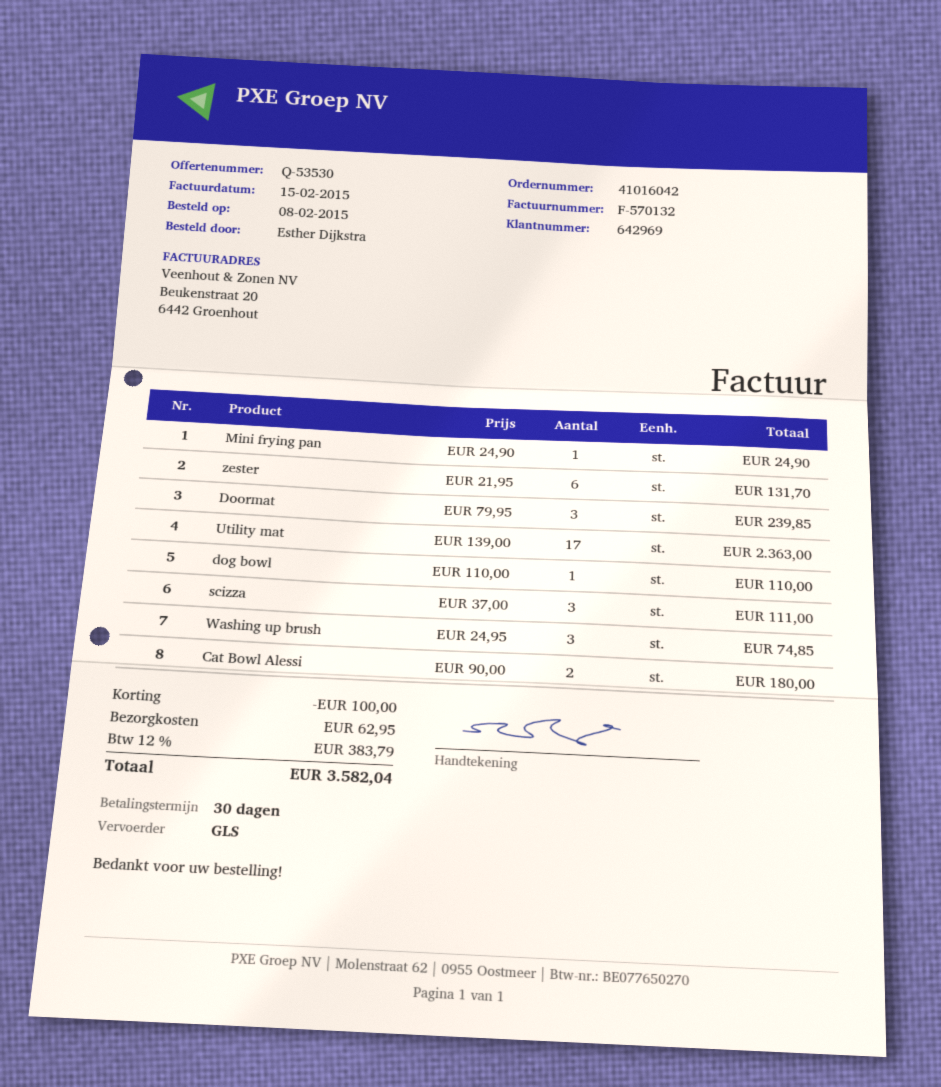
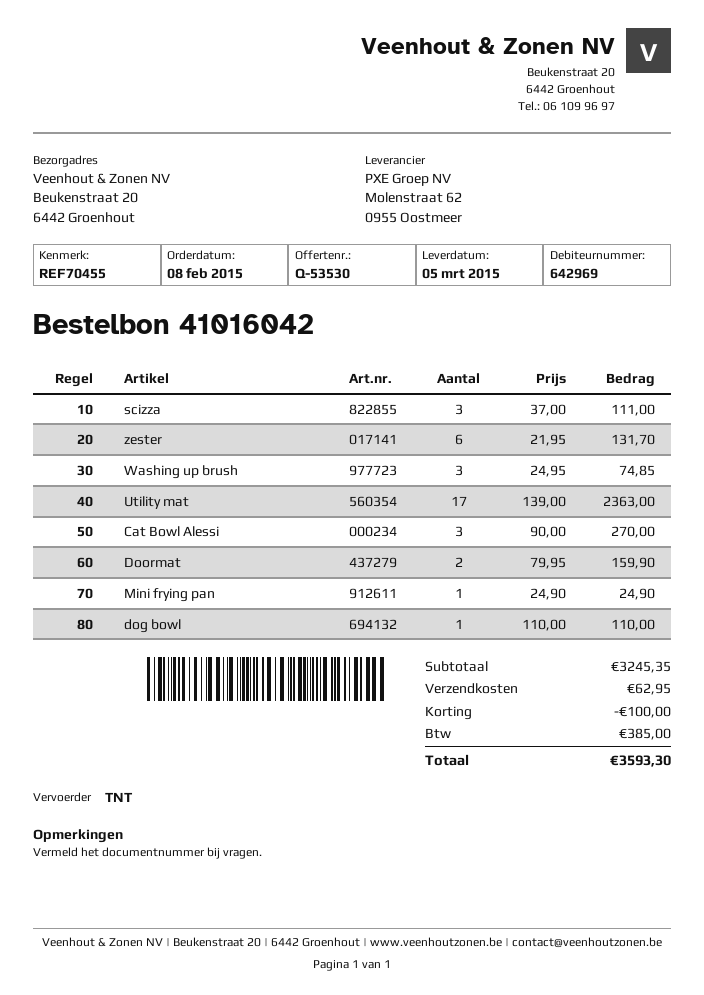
shipping method: GLS -> TNT
Doormat: 3 x 79.95 = 239.85 -> 2 x 79.95 = 159.90
Cat Bowl Alessi: 2 x 90.00 = 180.00 -> 3 x 90.00 = 270.00
tax: 383.79 -> 385.00
total: 3582.04 -> 3593.30

